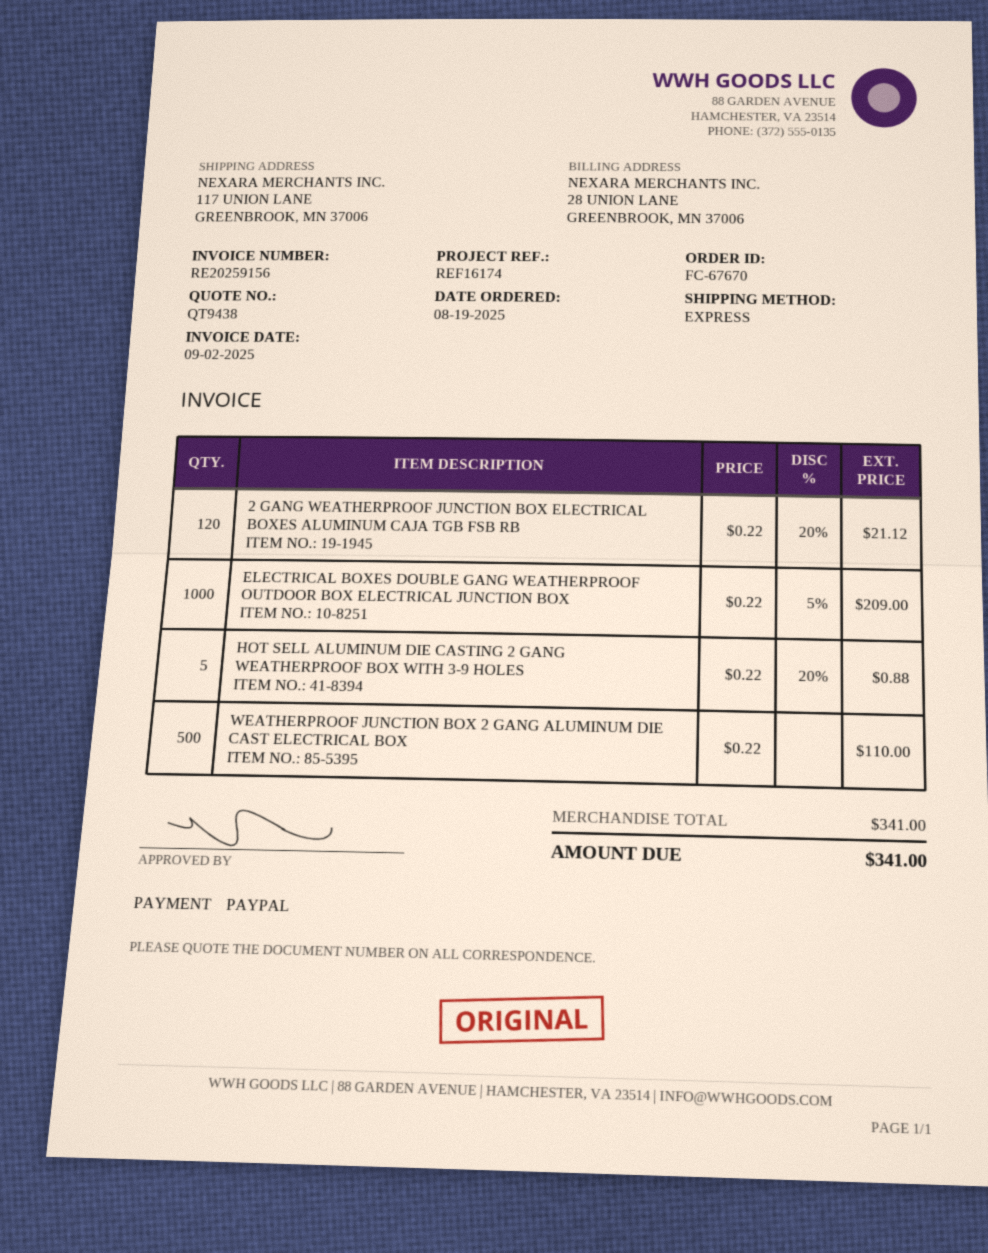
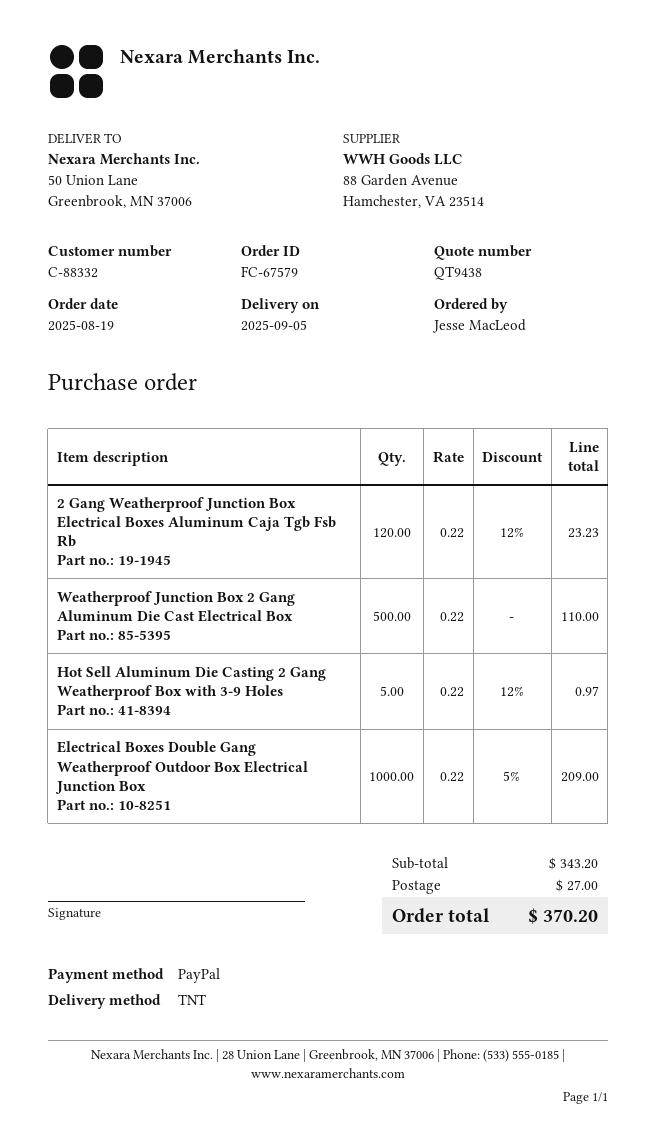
order number: FC-67670 -> FC-67579
shipping method: express -> TNT
ship to: 117 UNION LANE, GREENBROOK, MN 37006 -> 50 Union Lane, Greenbrook, MN 37006
2 GANG WEATHERPROOF JUNCTION BOX ELECTRICAL BOXES ALUMINUM CAJA TGB FSB RB: 120 x 0.22 - 20% = 21.12 -> 120 x 0.22 - 12% = 23.23
HOT SELL ALUMINUM DIE CASTING 2 GANG WEATHERPROOF BOX WITH 3-9 HOLES: 5 x 0.22 - 20% = 0.88 -> 5 x 0.22 - 12% = 0.97
subtotal: 341.00 -> 343.20
shipping: none -> 27.00
total: 341.00 -> 370.20

